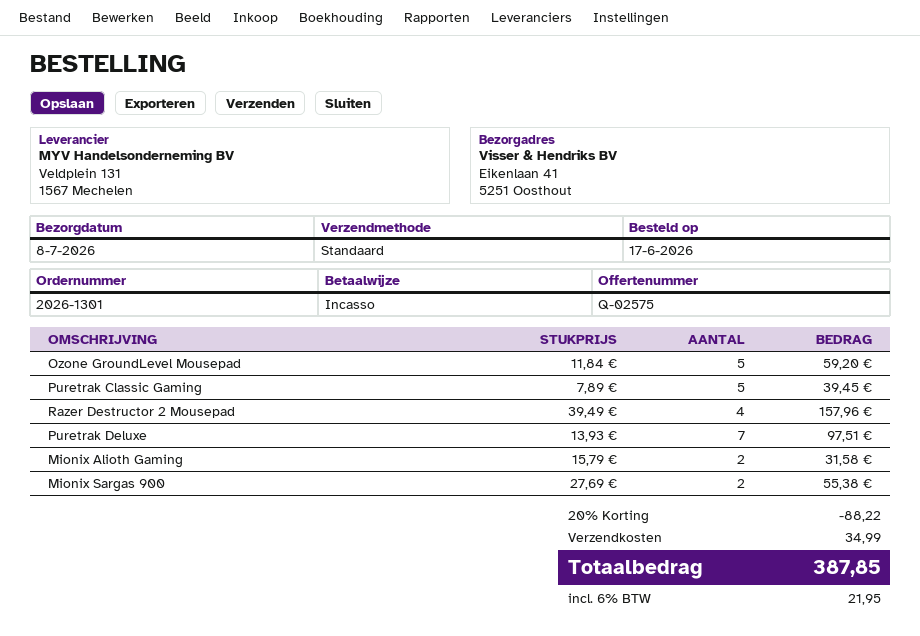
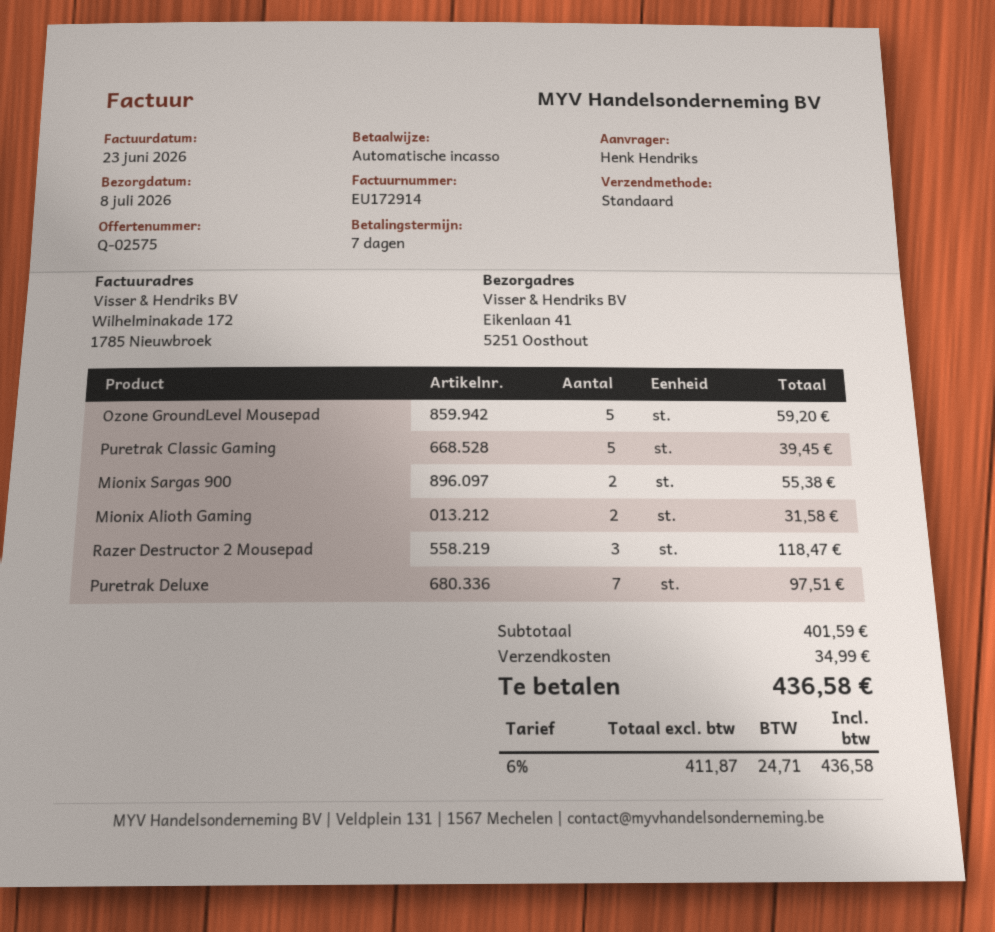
Razer Destructor 2 Mousepad: 4 for 157.96 -> 3 for 118.47
discount: 20% = 88.22 -> none
tax: 6% = 21.95 -> 6% = 24.71
total: 387.85 -> 436.58

